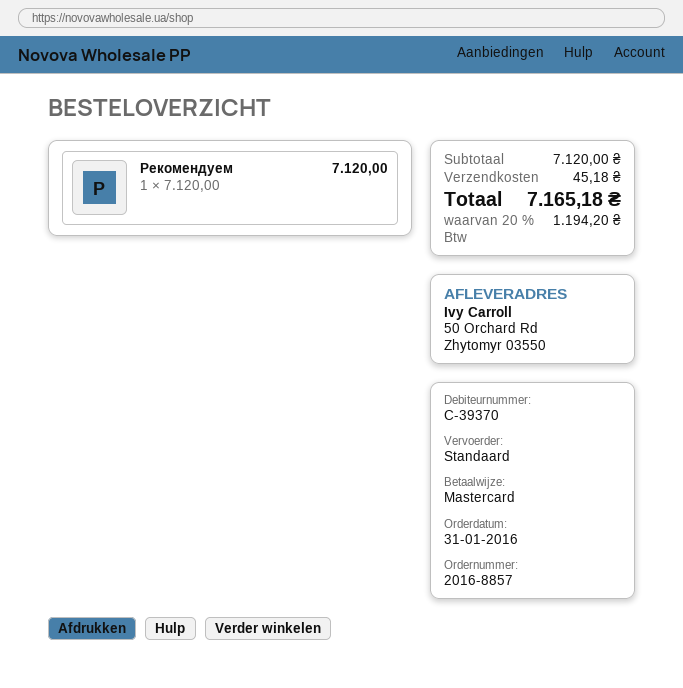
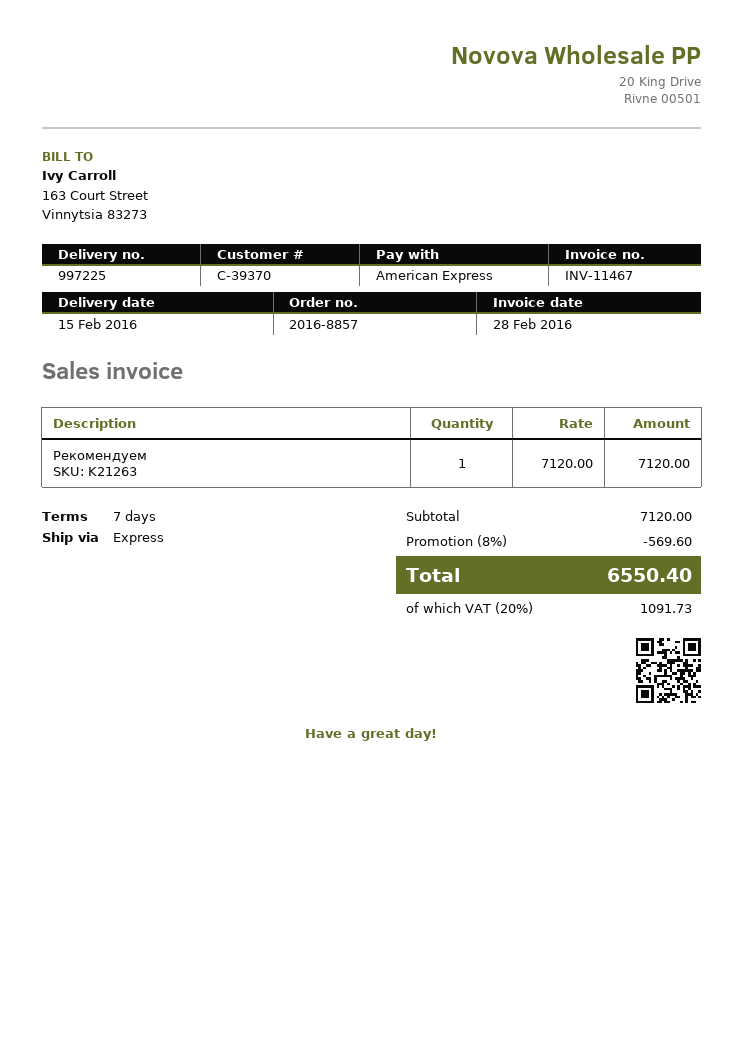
payment method: Mastercard -> American Express
shipping method: standard -> express
discount: none -> 8% = 569.60
shipping: 45.18 -> none
tax: 20% = 1194.20 -> 20% = 1091.73
total: 7165.18 -> 6550.40

